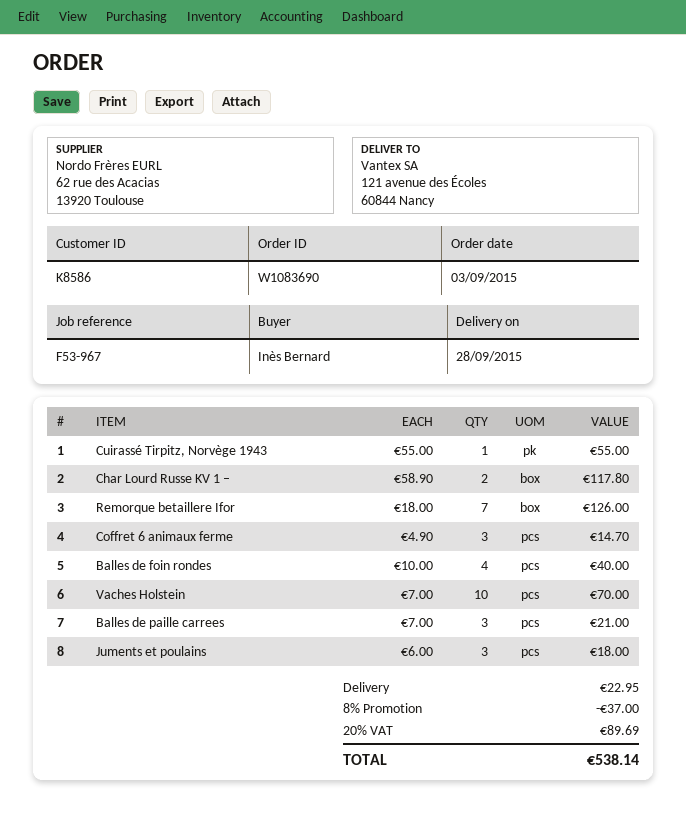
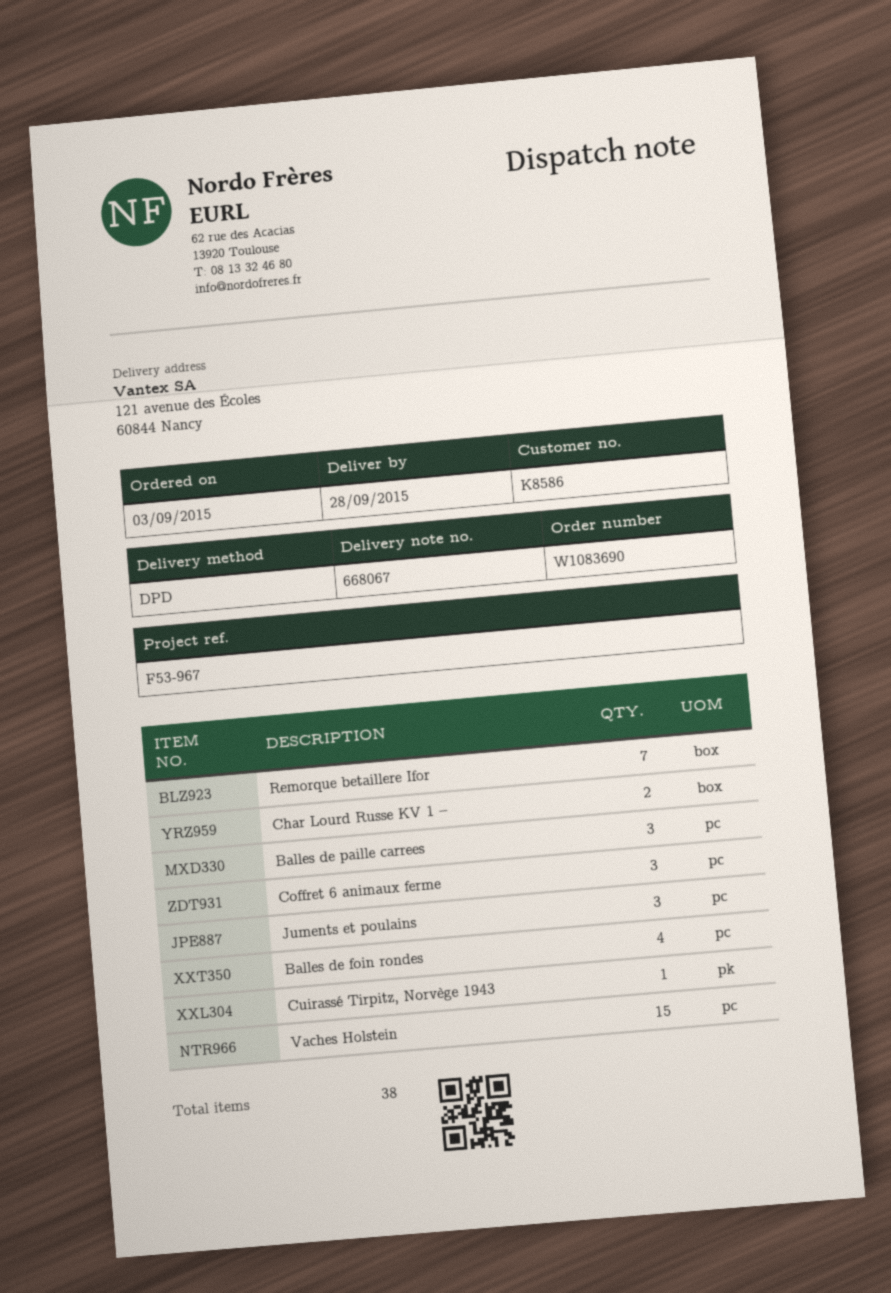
Vaches Holstein: 10 -> 15

